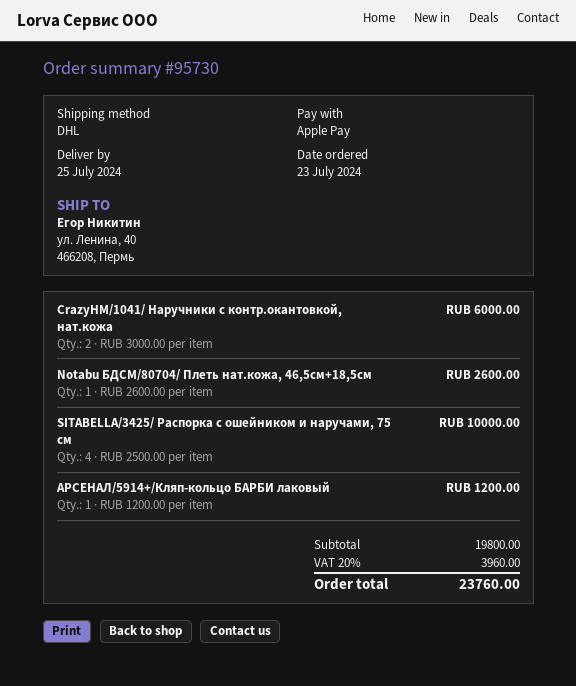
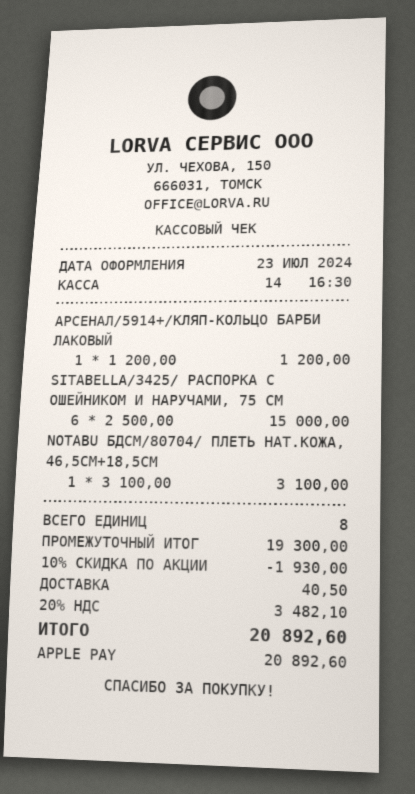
CrazyHМ/1041/ Наручники с контр.окантовкой, нат.кожа: 2 x 3000.00 = 6000.00 -> none
Notabu БДСМ/80704/ Плеть нат.кожа, 46,5см+18,5см: 1 x 2600.00 = 2600.00 -> 1 x 3100.00 = 3100.00
SITABELLA/3425/ Распорка с ошейником и наручами, 75 см: 4 x 2500.00 = 10000.00 -> 6 x 2500.00 = 15000.00
subtotal: 19800.00 -> 19300.00
discount: none -> 10% = 1930.00
shipping: none -> 40.50
tax: 20% = 3960.00 -> 20% = 3482.10
total: 23760.00 -> 20892.60

